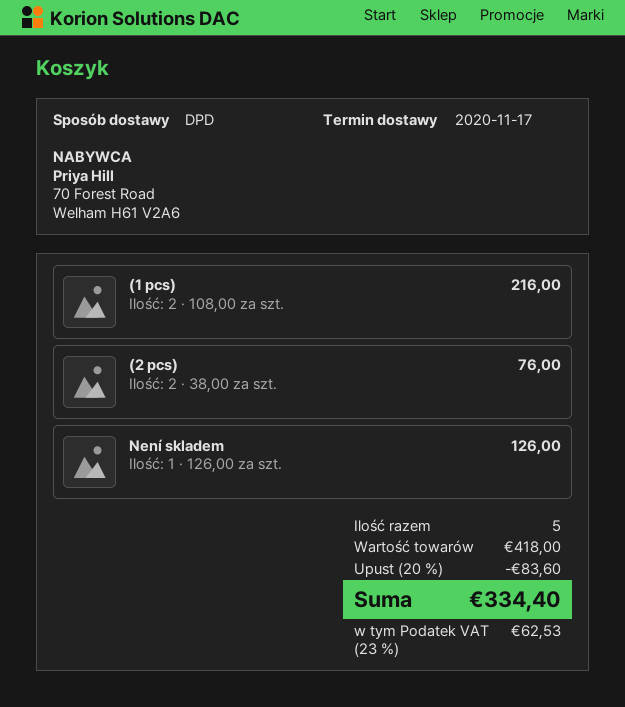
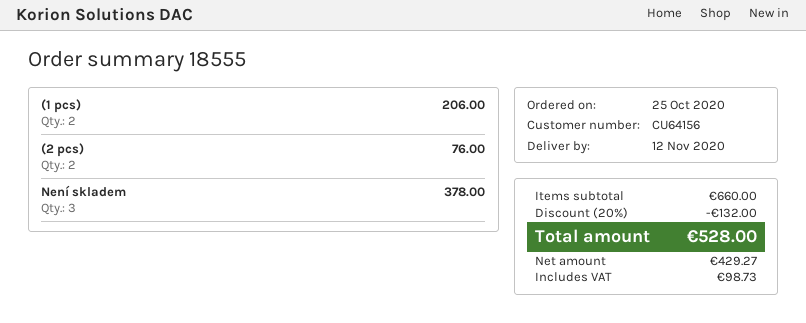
delivery date: 2020-11-17 -> 2020-11-12
(1 pcs): 2 for 216.00 -> 2 for 206.00
Není skladem: 1 for 126.00 -> 3 for 378.00
subtotal: 418.00 -> 660.00
discount: 20% = 83.60 -> 20% = 132.00
tax: 62.53 -> 98.73
total: 334.40 -> 528.00

